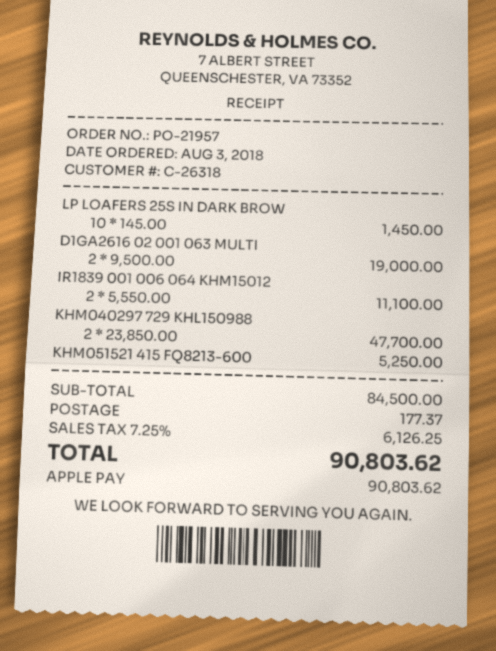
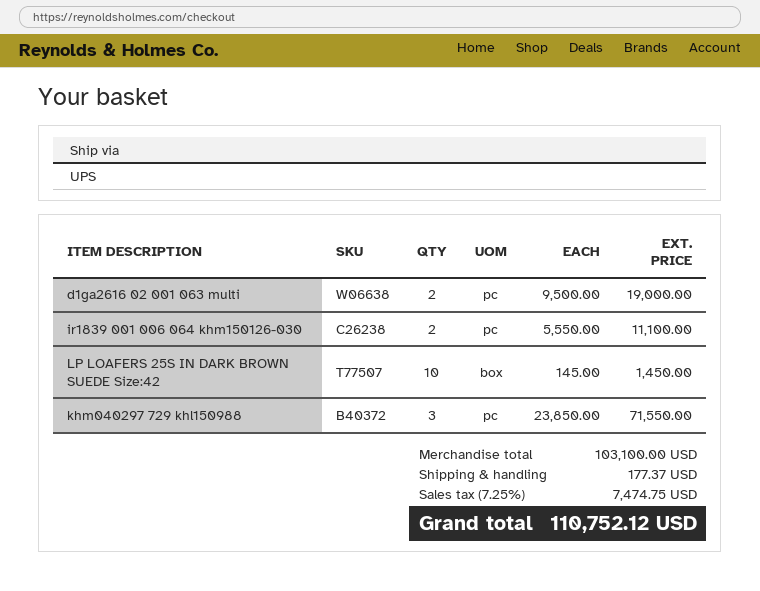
KHM040297 729 KHL150988: 2 x 23850.00 = 47700.00 -> 3 x 23850.00 = 71550.00
KHM051521 415 FQ8213-600: 1 x 5250.00 = 5250.00 -> none
subtotal: 84500.00 -> 103100.00
tax: 7.25% = 6126.25 -> 7.25% = 7474.75
total: 90803.62 -> 110752.12

